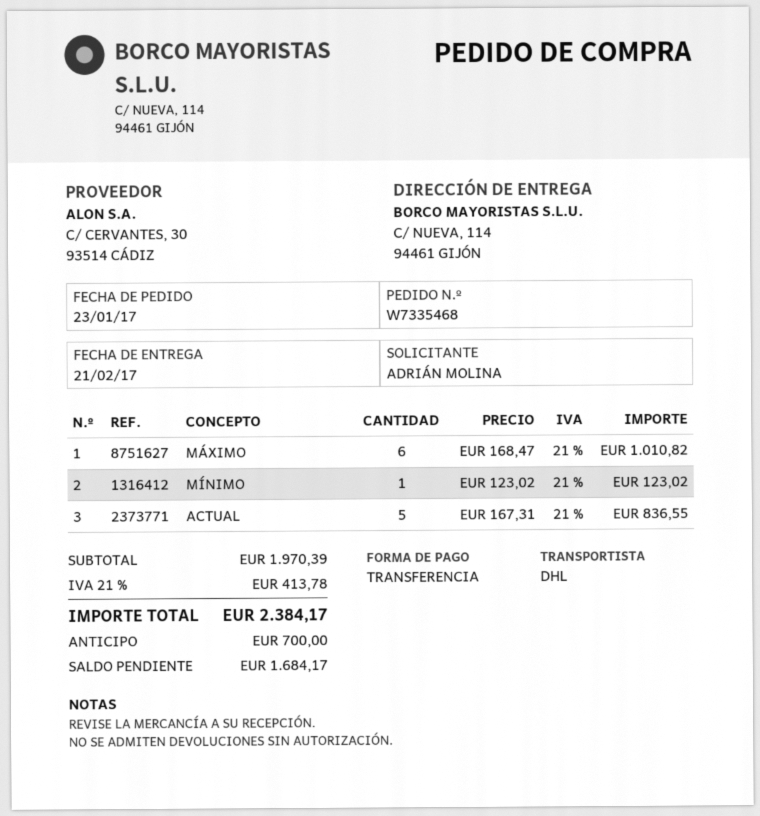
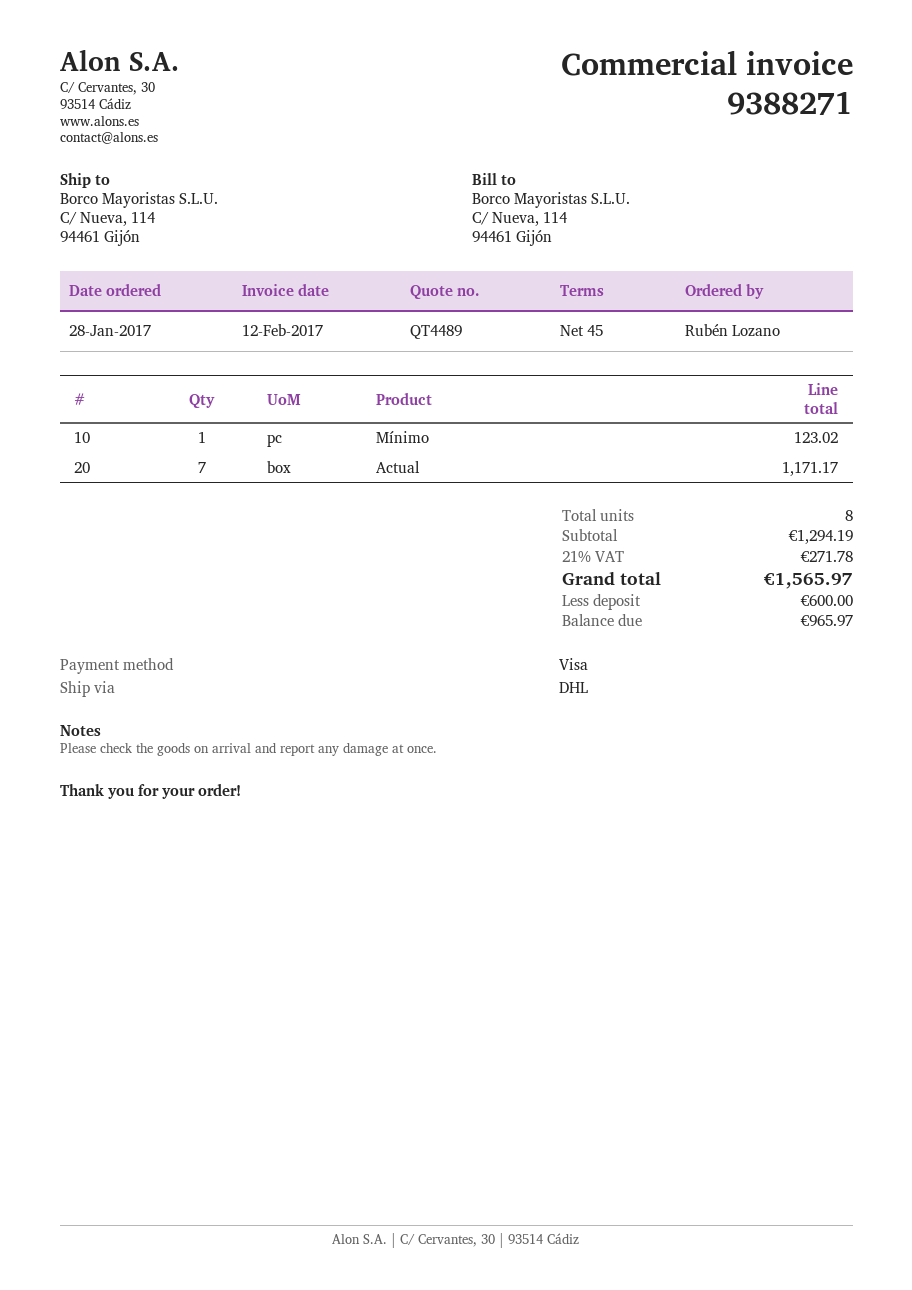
order date: 2017-01-23 -> 2017-01-28
ordered by: ADRIÁN MOLINA -> Rubén Lozano
payment method: bank transfer -> Visa
MÁXIMO: 6 for 1010.82 -> none
ACTUAL: 5 for 836.55 -> 7 for 1171.17
subtotal: 1970.39 -> 1294.19
tax: 21% = 413.78 -> 21% = 271.78
total: 2384.17 -> 1565.97
deposit: 700.00 -> 600.00
balance: 1684.17 -> 965.97

